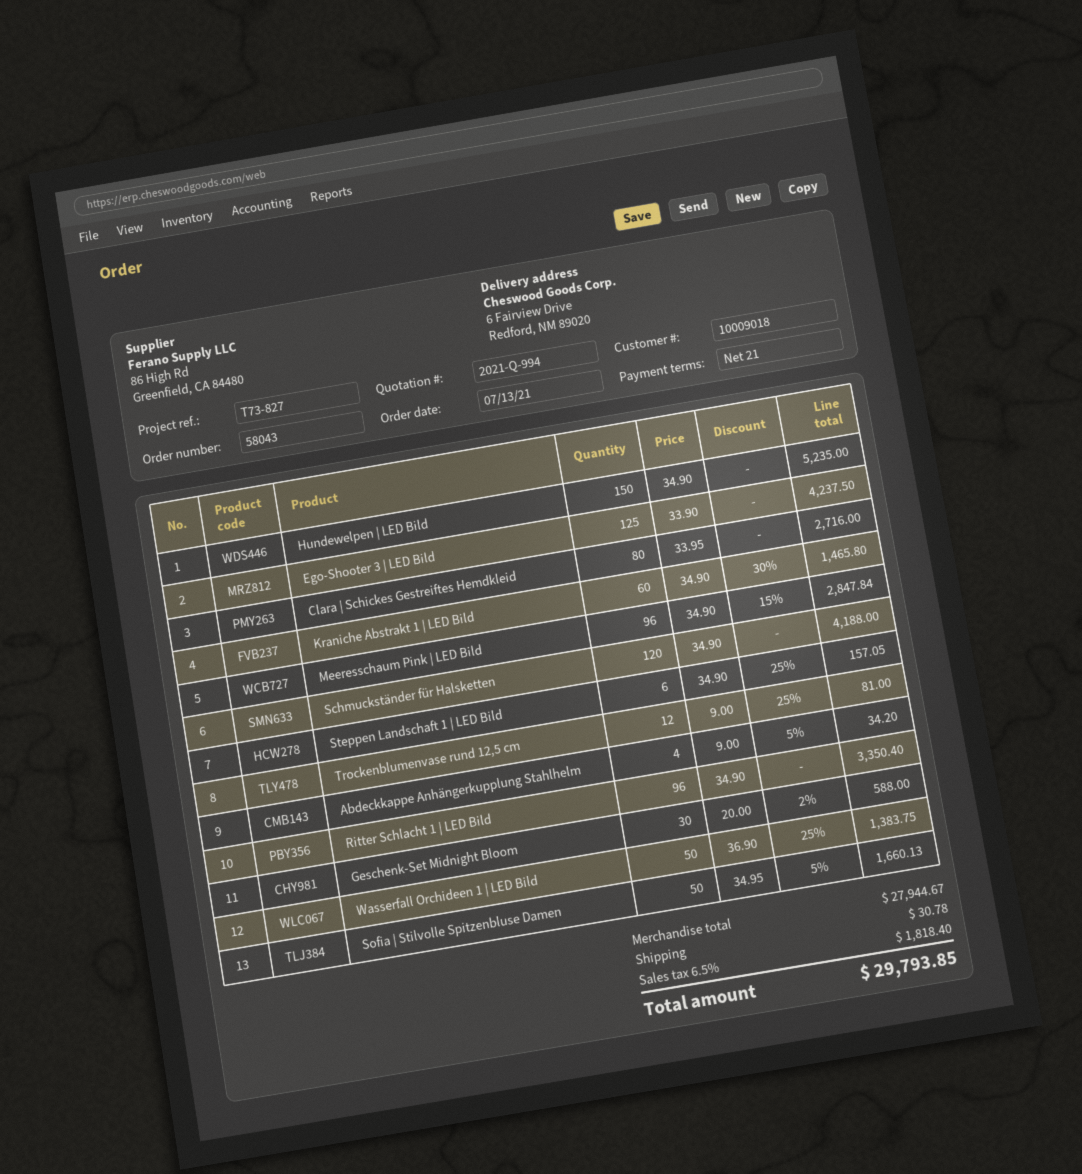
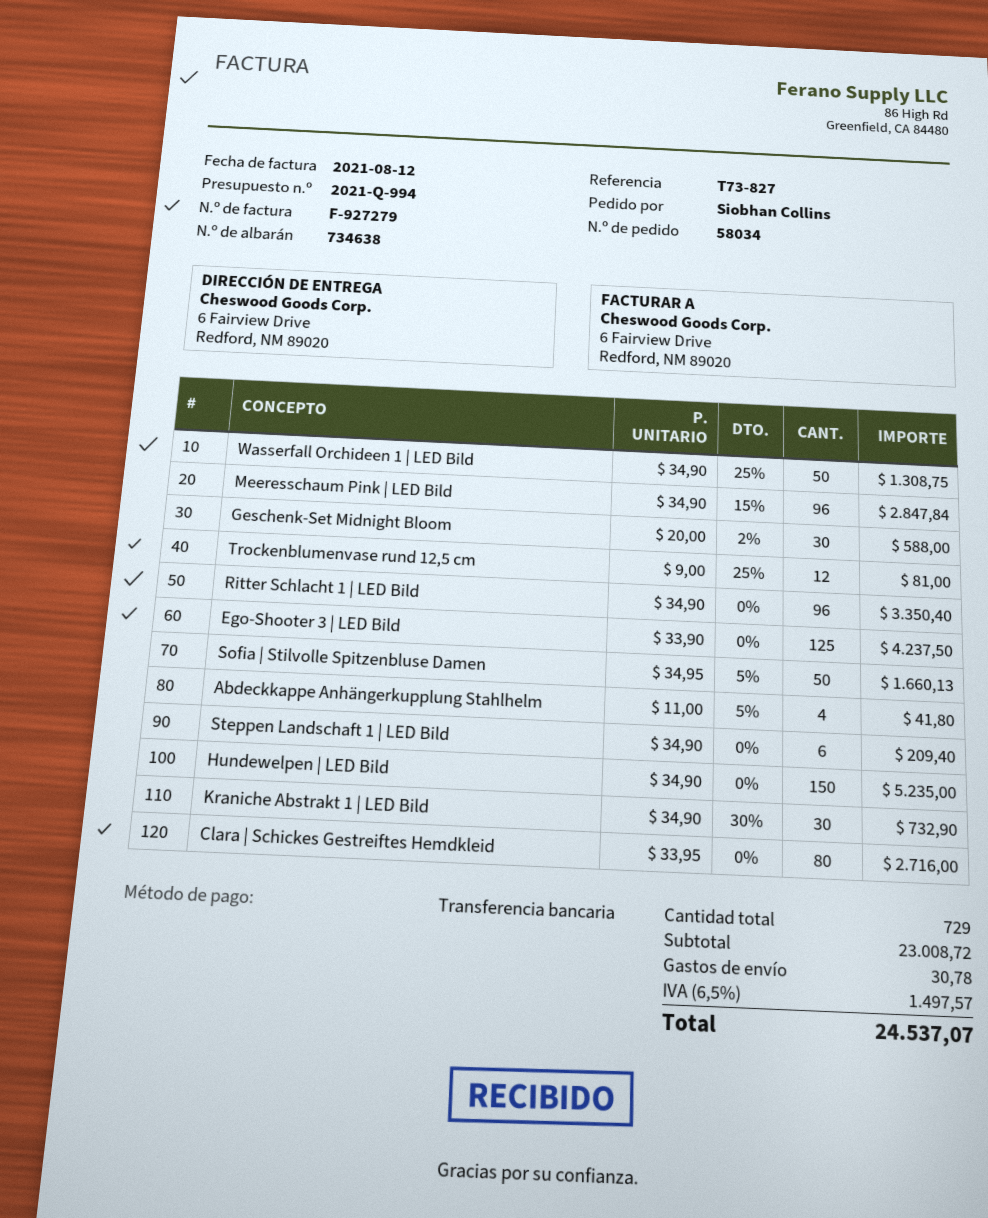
order number: 58043 -> 58034
Kraniche Abstrakt 1 | LED Bild: 60 x 34.90 - 30% = 1465.80 -> 30 x 34.90 - 30% = 732.90
Schmuckständer für Halsketten: 120 x 34.90 = 4188.00 -> none
Steppen Landschaft 1 | LED Bild: 6 x 34.90 - 25% = 157.05 -> 6 x 34.90 = 209.40
Abdeckkappe Anhängerkupplung Stahlhelm: 4 x 9.00 - 5% = 34.20 -> 4 x 11.00 - 5% = 41.80
Wasserfall Orchideen 1 | LED Bild: 50 x 36.90 - 25% = 1383.75 -> 50 x 34.90 - 25% = 1308.75
subtotal: 27944.67 -> 23008.72
tax: 6.5% = 1818.40 -> 6.5% = 1497.57
total: 29793.85 -> 24537.07

